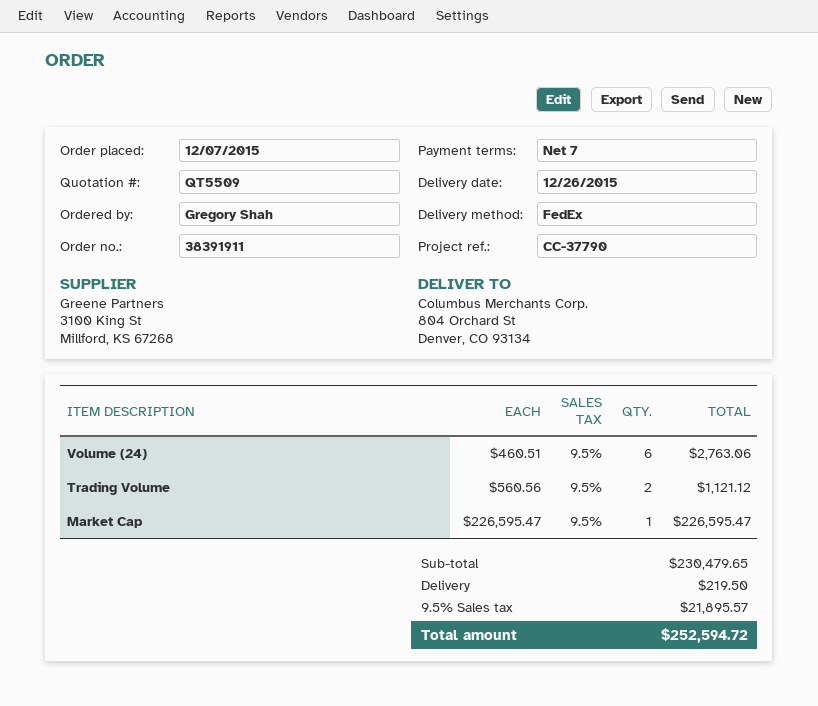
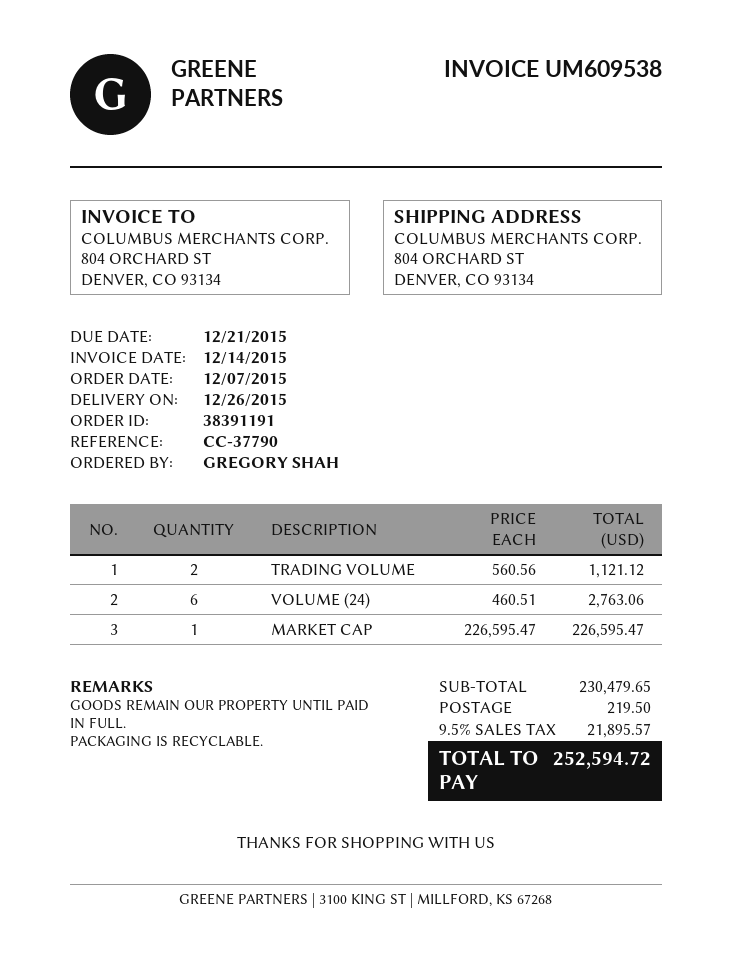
order number: 38391911 -> 38391191

